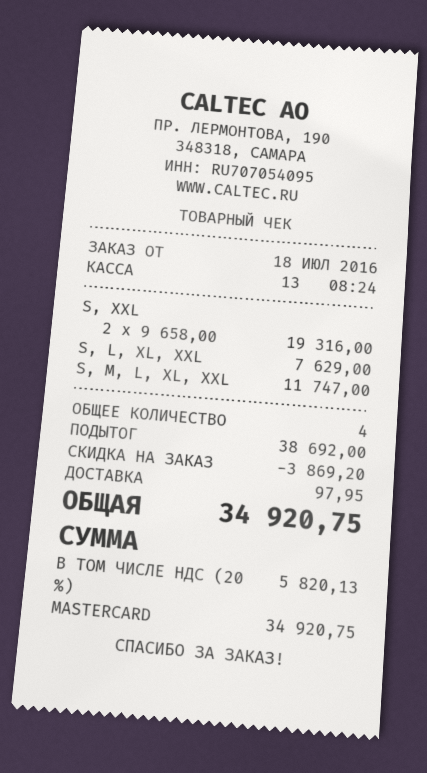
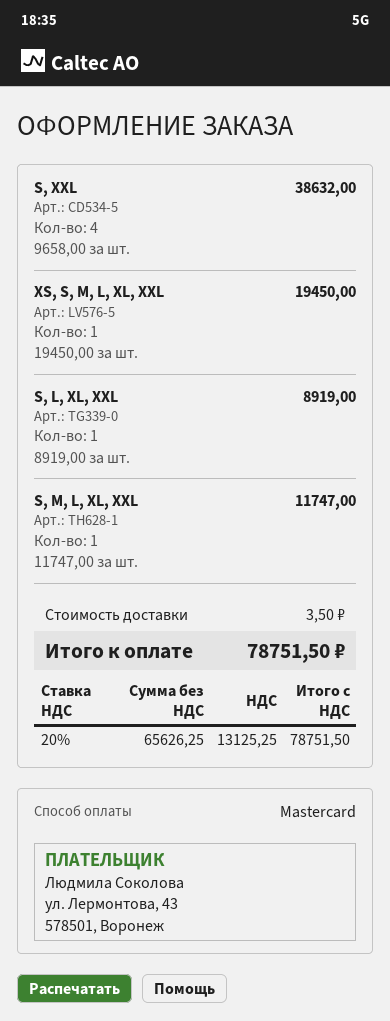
S, XXL: 2 x 9658.00 = 19316.00 -> 4 x 9658.00 = 38632.00
S, L, XL, XXL: 1 x 7629.00 = 7629.00 -> 1 x 8919.00 = 8919.00
XS, S, M, L, XL, XXL: none -> 1 x 19450.00 = 19450.00
discount: 3869.20 -> none
shipping: 97.95 -> 3.50
tax: 20% = 5820.13 -> 20% = 13125.25
total: 34920.75 -> 78751.50

